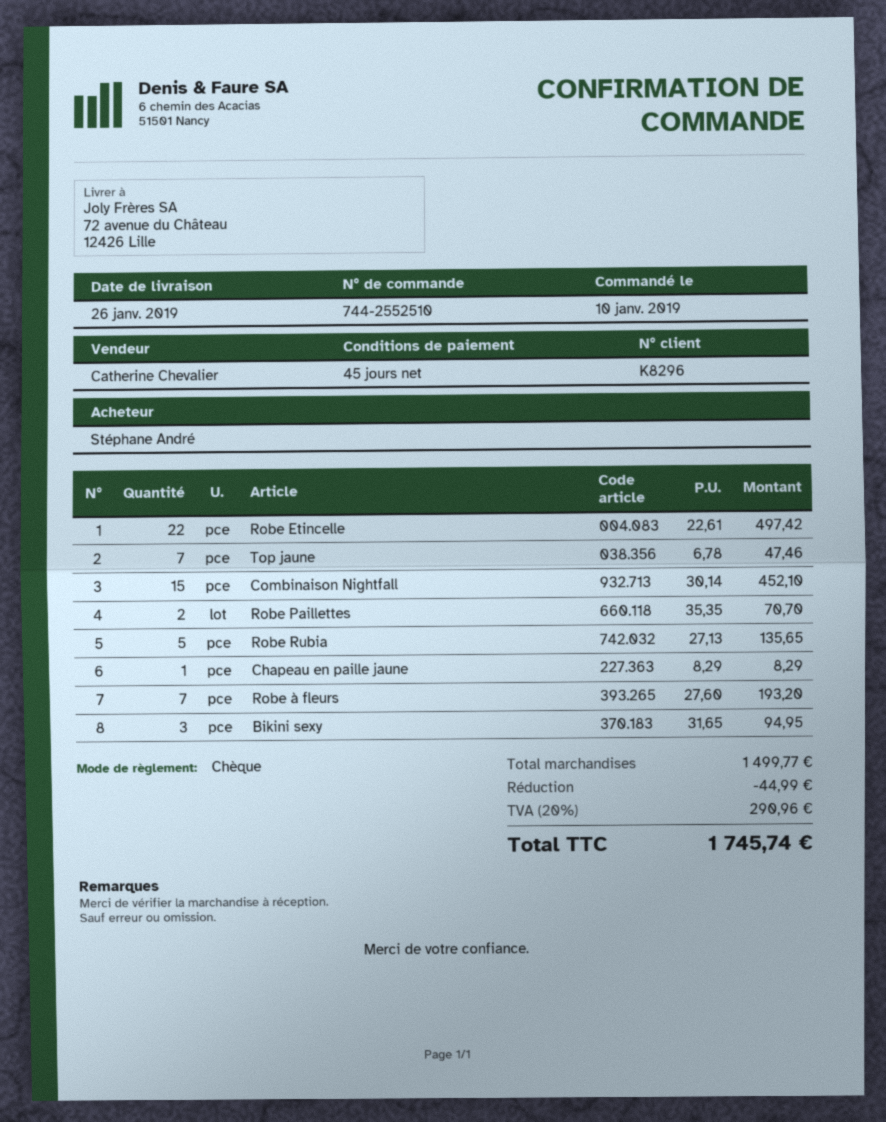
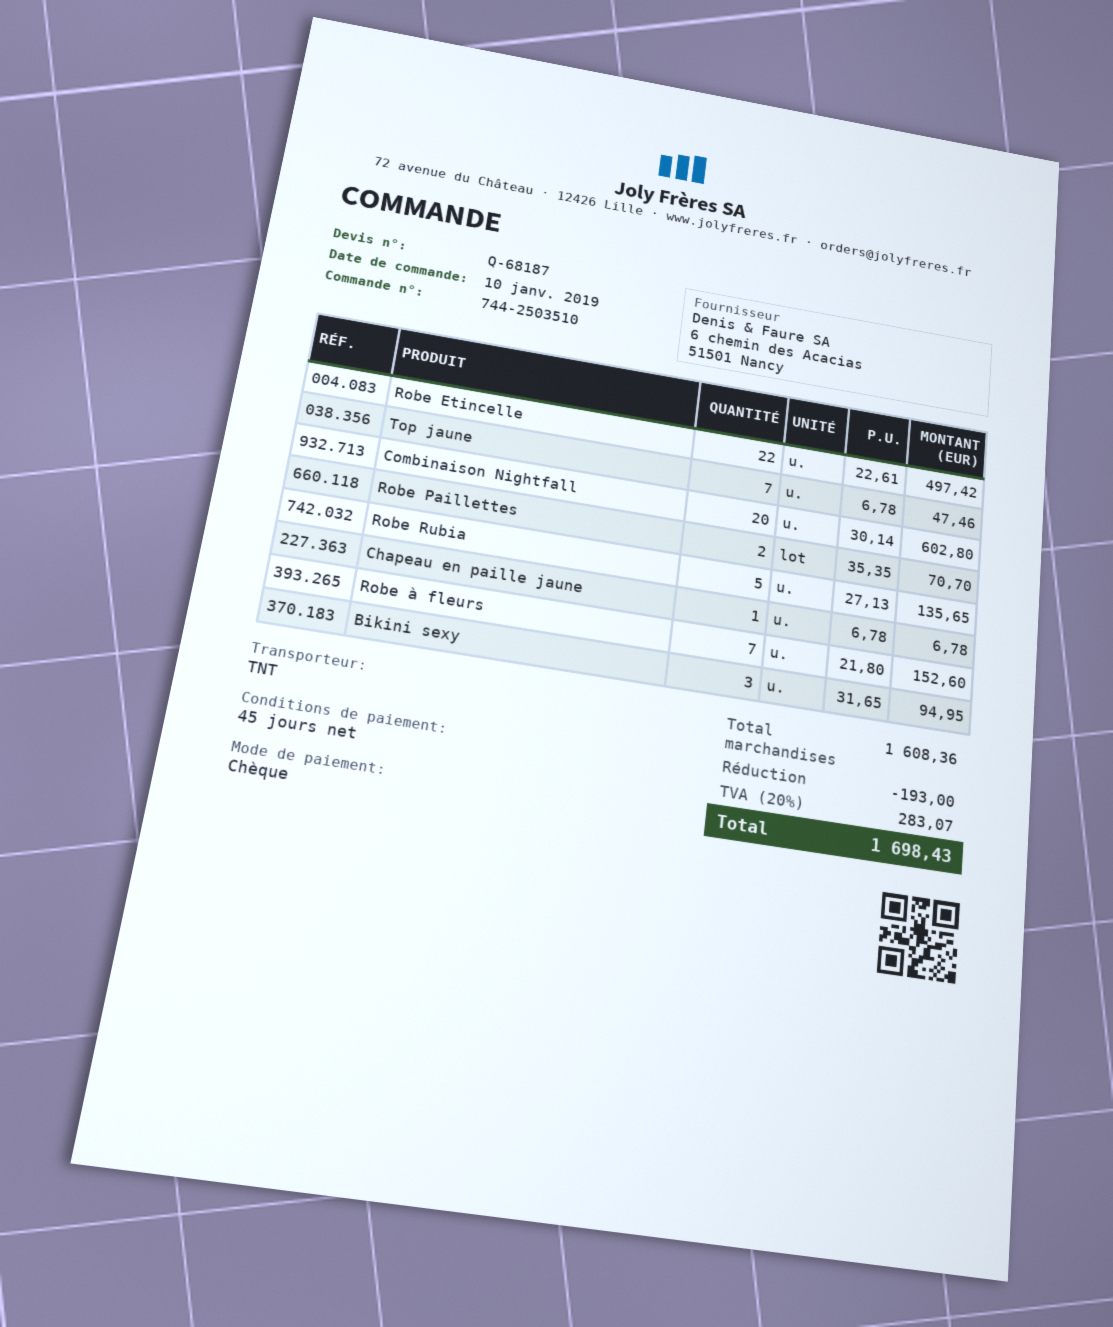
order number: 744-2552510 -> 744-2503510
Combinaison Nightfall: 15 x 30.14 = 452.10 -> 20 x 30.14 = 602.80
Chapeau en paille jaune: 1 x 8.29 = 8.29 -> 1 x 6.78 = 6.78
Robe à fleurs: 7 x 27.60 = 193.20 -> 7 x 21.80 = 152.60
subtotal: 1499.77 -> 1608.36
discount: 44.99 -> 193.00
tax: 20% = 290.96 -> 20% = 283.07
total: 1745.74 -> 1698.43

